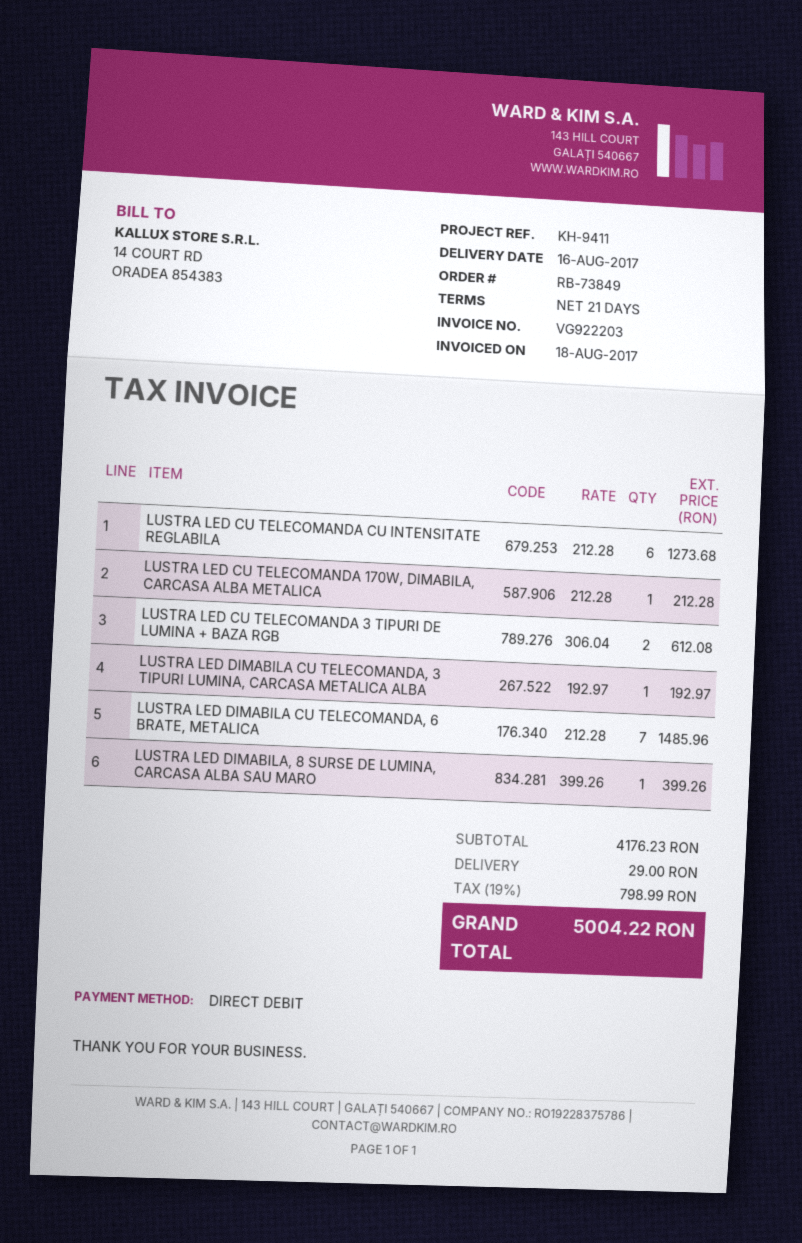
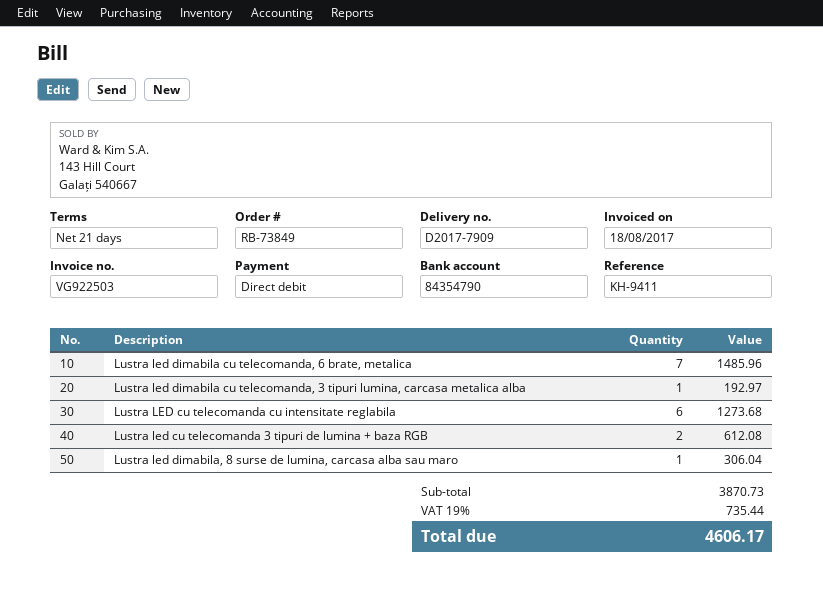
invoice number: VG922203 -> VG922503
LUSTRA LED CU TELECOMANDA 170W, DIMABILA, CARCASA ALBA METALICA: 1 for 212.28 -> none
LUSTRA LED DIMABILA, 8 SURSE DE LUMINA, CARCASA ALBA SAU MARO: 1 for 399.26 -> 1 for 306.04
subtotal: 4176.23 -> 3870.73
shipping: 29.00 -> none
tax: 19% = 798.99 -> 19% = 735.44
total: 5004.22 -> 4606.17

